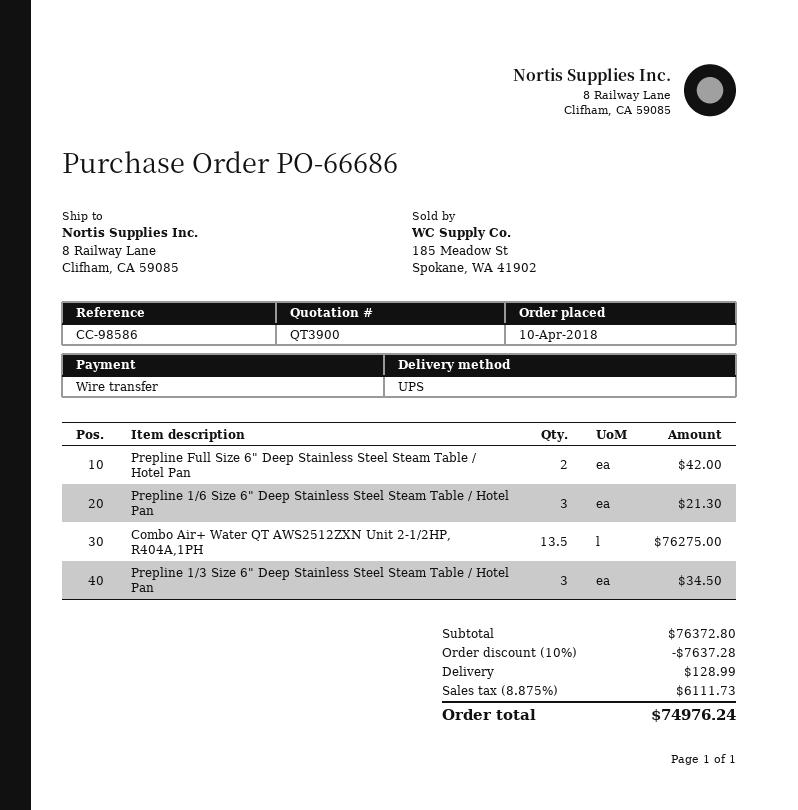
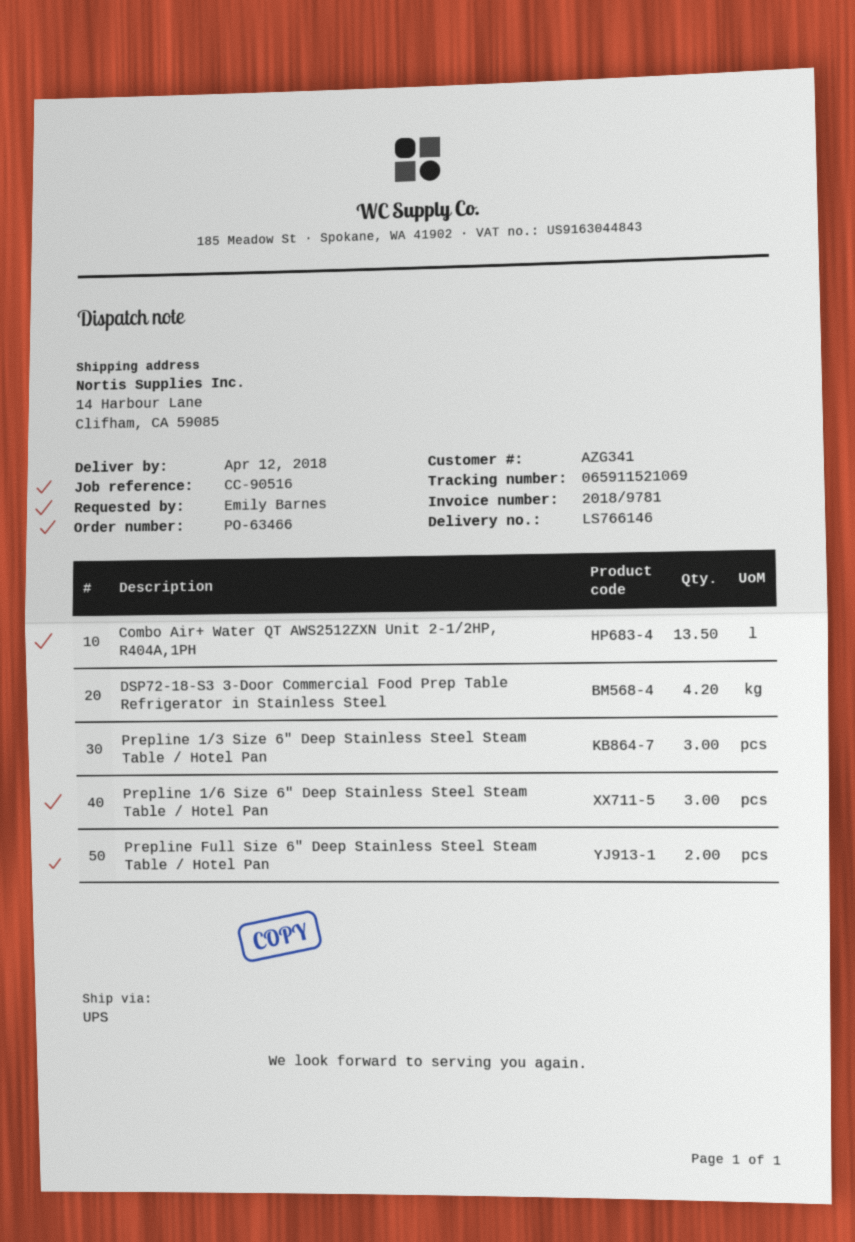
order number: PO-66686 -> PO-63466
reference: CC-98586 -> CC-90516
ship to: 8 Railway Lane, Clifham, CA 59085 -> 14 Harbour Lane, Clifham, CA 59085
DSP72-18-S3 3-Door Commercial Food Prep Table Refrigerator in Stainless Steel: none -> 4.2

